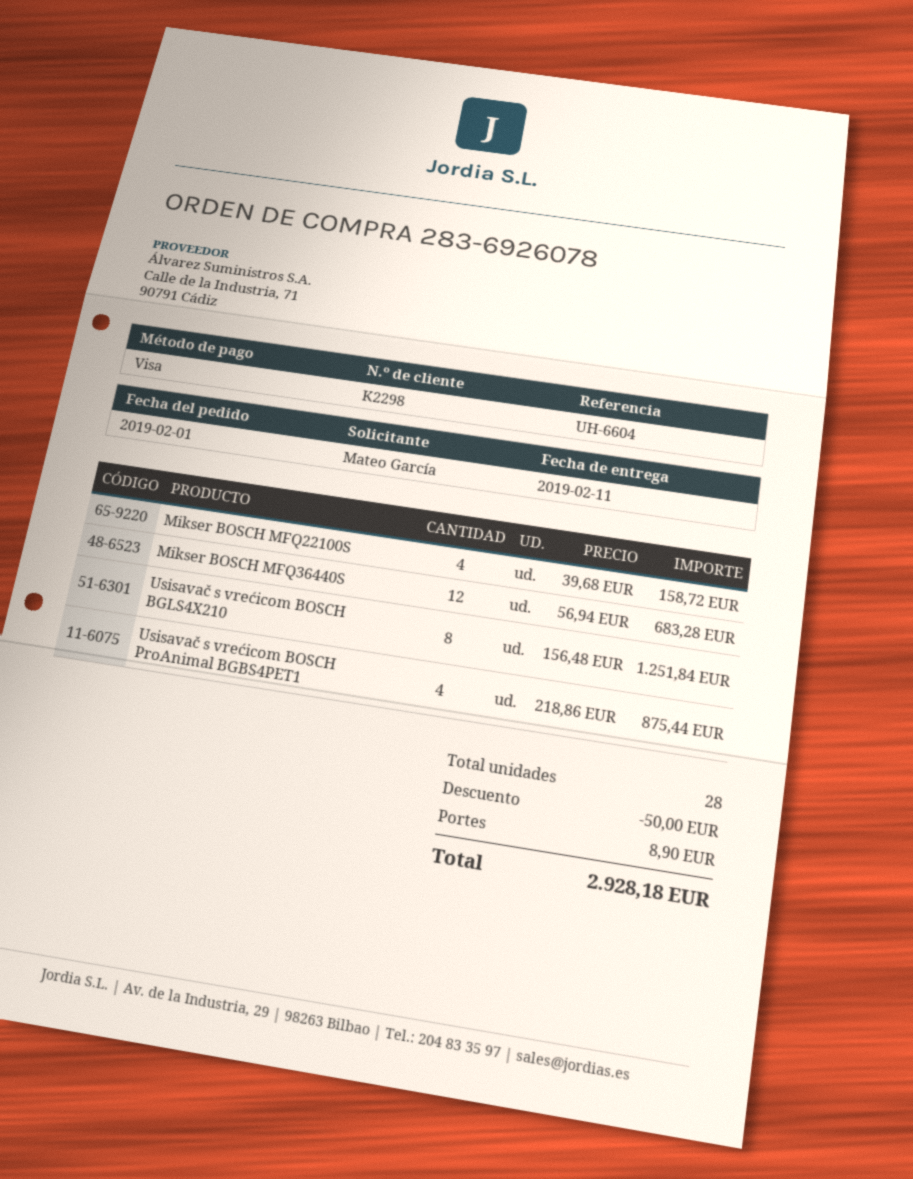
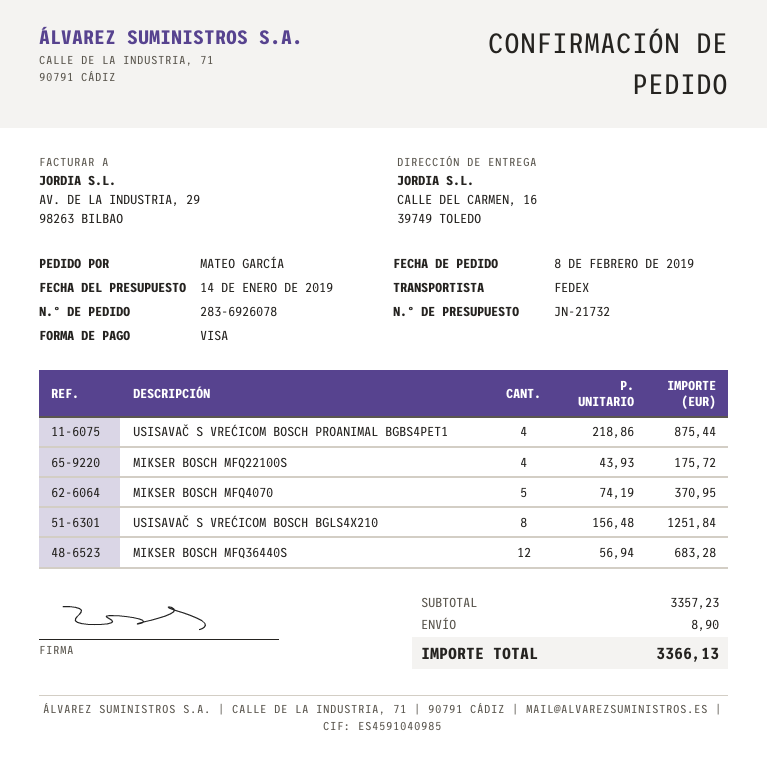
order date: 2019-02-01 -> 2019-02-08
Mikser BOSCH MFQ22100S: 4 x 39.68 = 158.72 -> 4 x 43.93 = 175.72
MIKSER BOSCH MFQ4070: none -> 5 x 74.19 = 370.95
discount: 50.00 -> none
total: 2928.18 -> 3366.13

